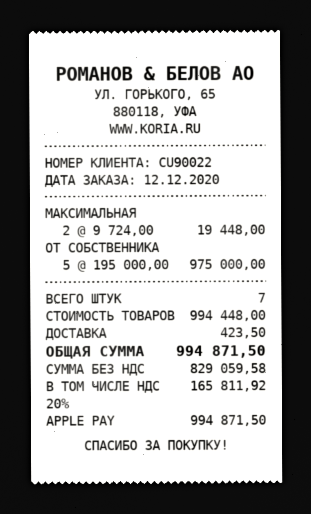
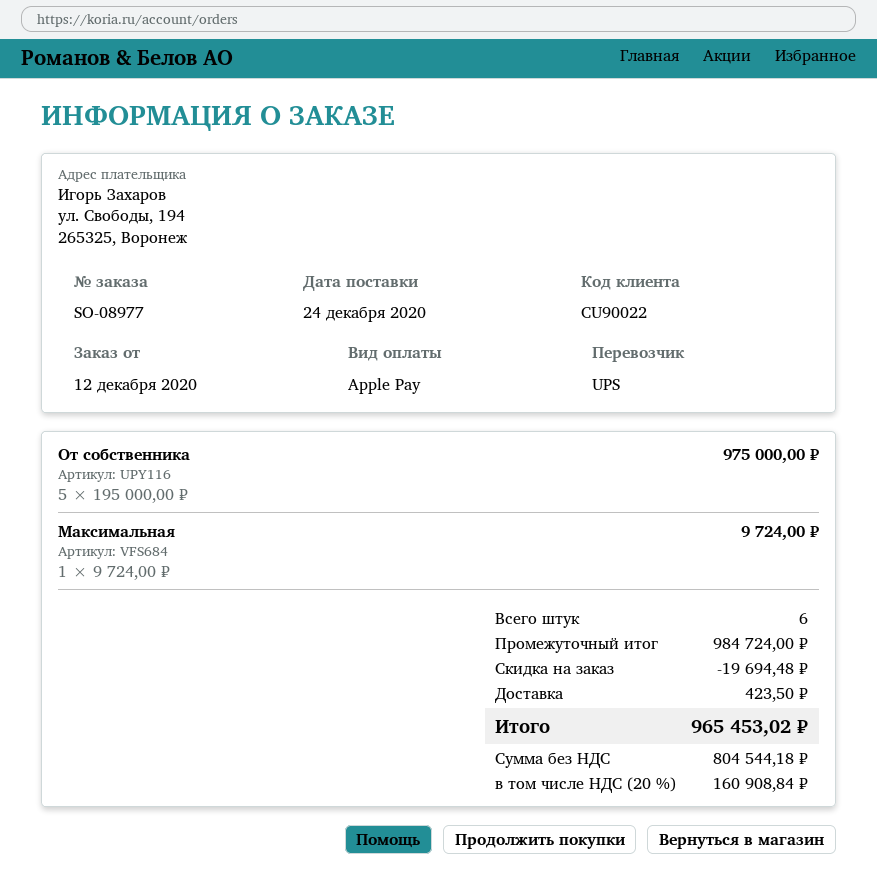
МАКСИМАЛЬНАЯ: 2 x 9724.00 = 19448.00 -> 1 x 9724.00 = 9724.00
total quantity: 7 -> 6
subtotal: 994448.00 -> 984724.00
discount: none -> 19694.48
net: 829059.58 -> 804544.18
tax: 20% = 165811.92 -> 20% = 160908.84
total: 994871.50 -> 965453.02

